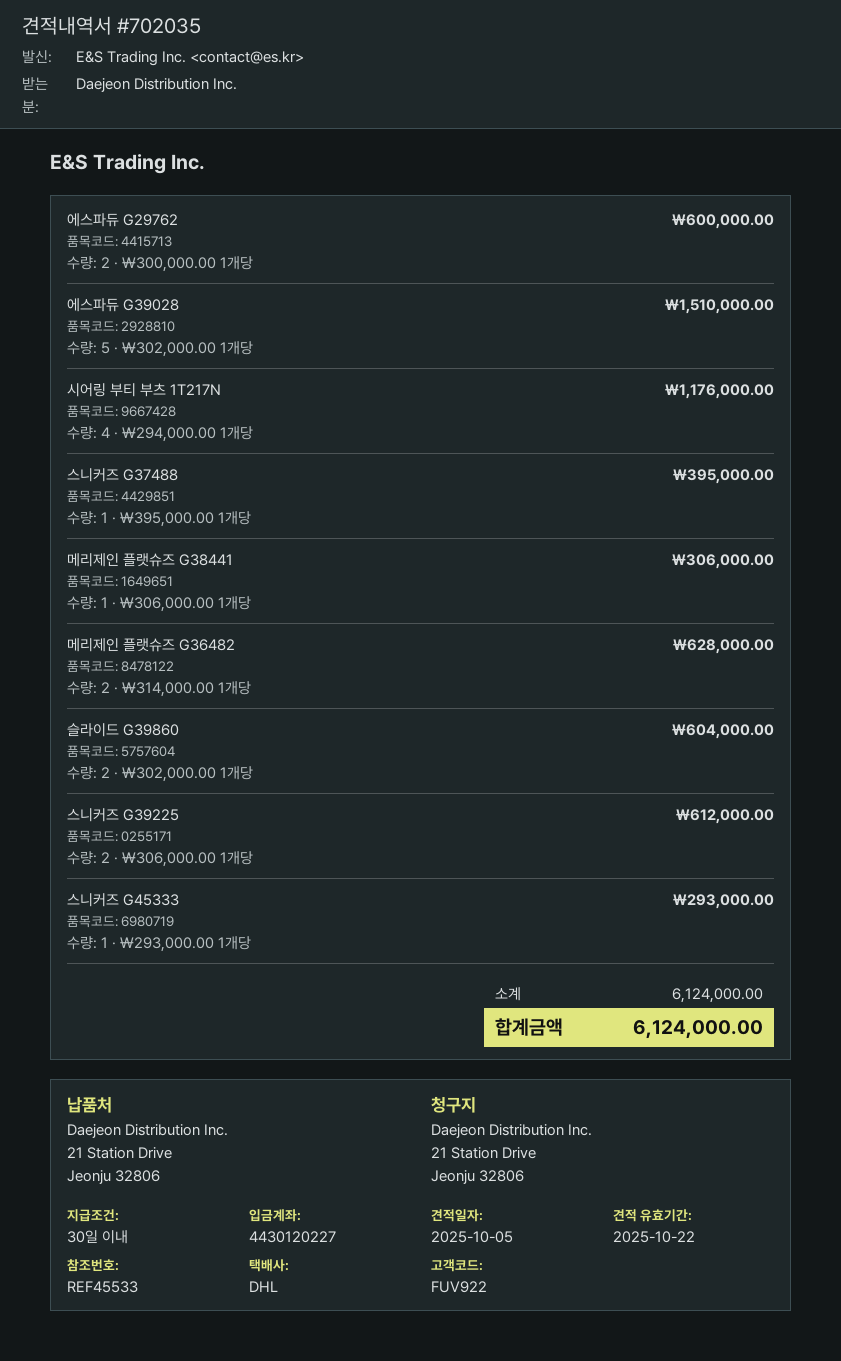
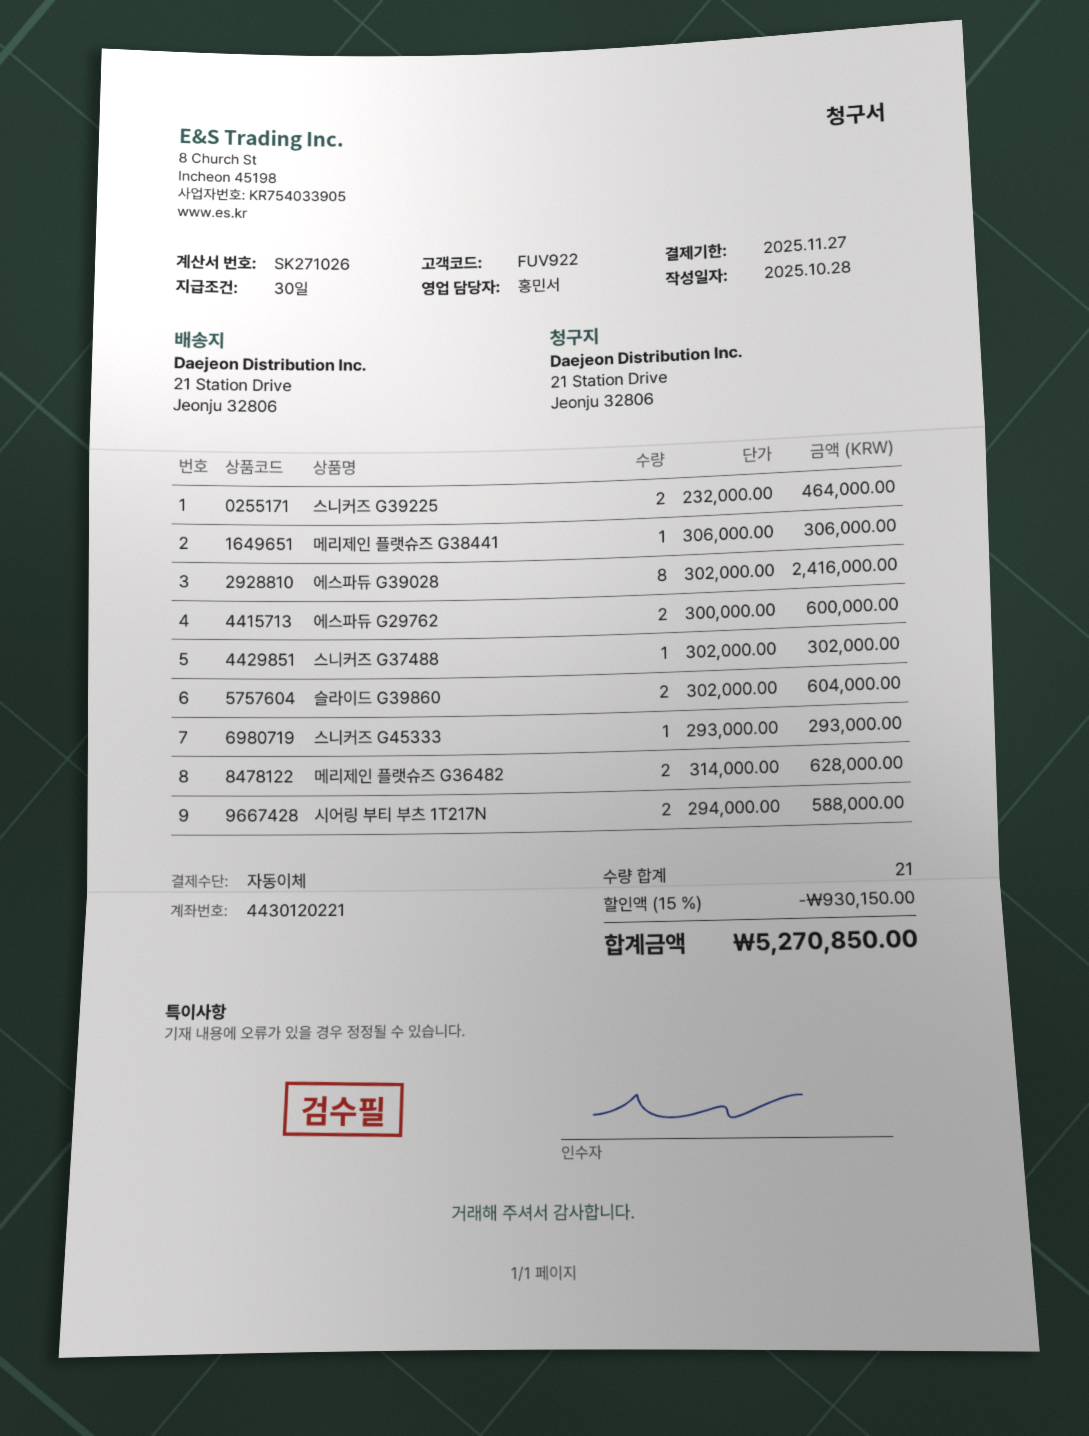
bank account: 4430120227 -> 4430120221
에스파듀 G39028: 5 x 302000.00 = 1510000.00 -> 8 x 302000.00 = 2416000.00
시어링 부티 부츠 1T217N: 4 x 294000.00 = 1176000.00 -> 2 x 294000.00 = 588000.00
스니커즈 G37488: 1 x 395000.00 = 395000.00 -> 1 x 302000.00 = 302000.00
스니커즈 G39225: 2 x 306000.00 = 612000.00 -> 2 x 232000.00 = 464000.00
discount: none -> 15% = 930150.00
total: 6124000.00 -> 5270850.00

